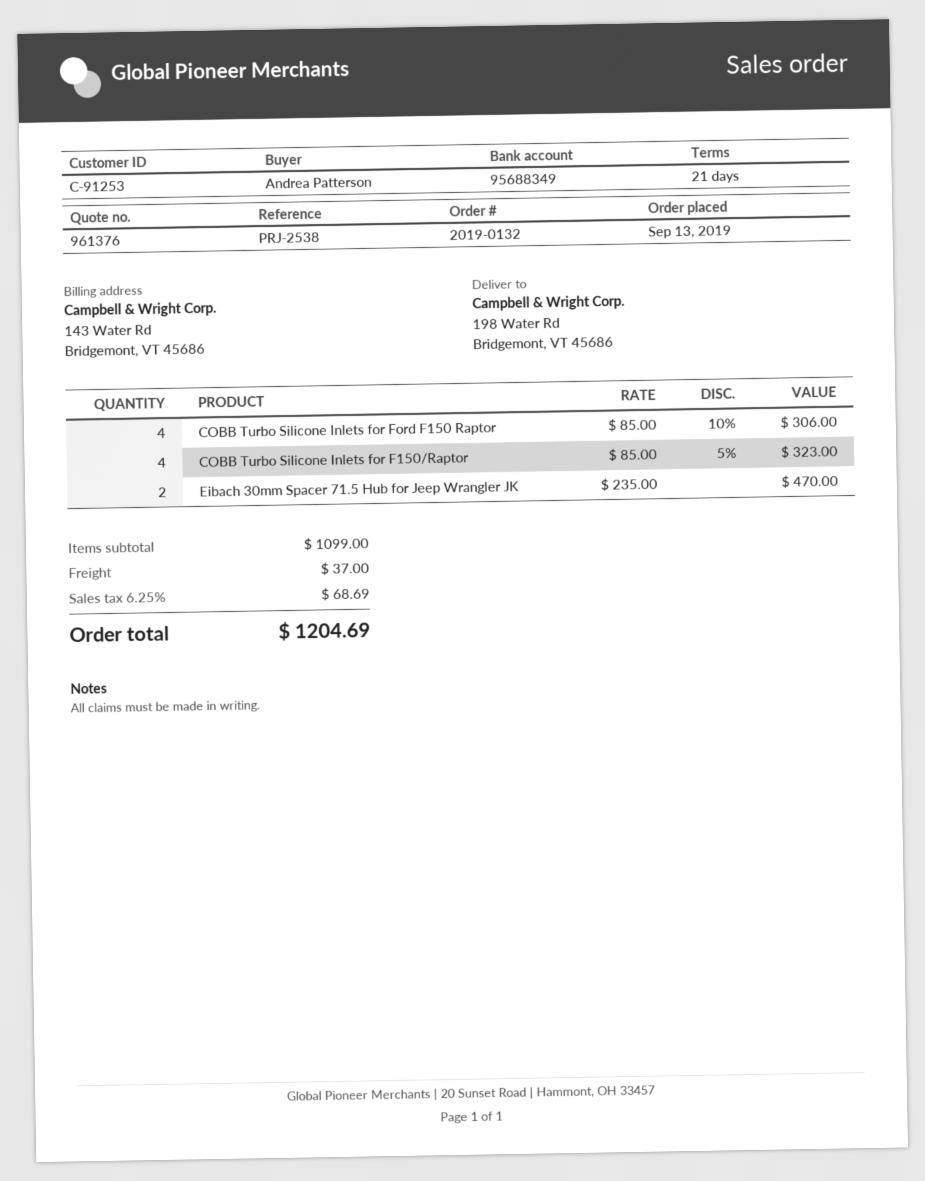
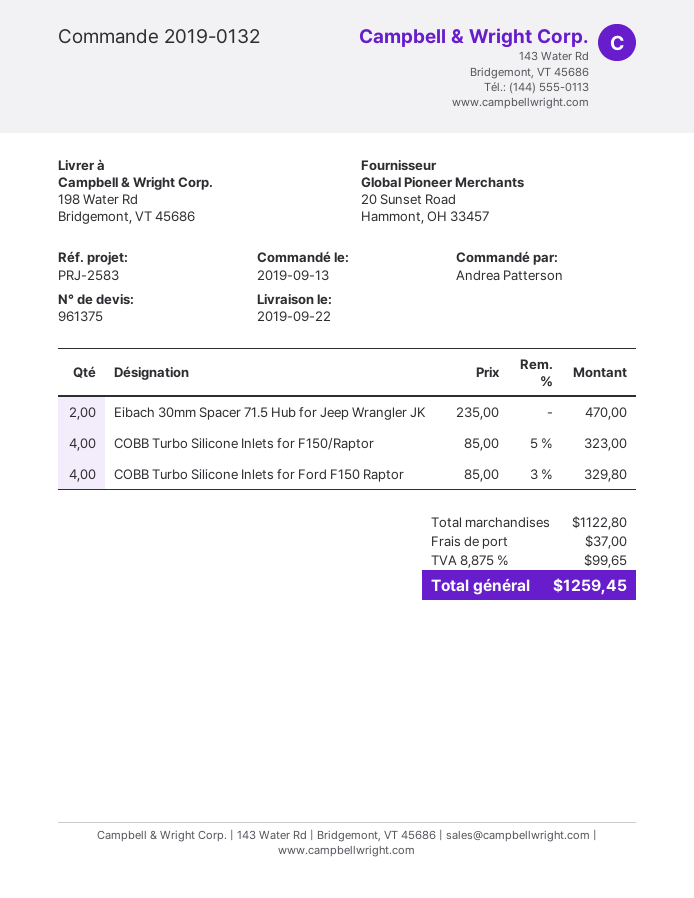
quote number: 961376 -> 961375
reference: PRJ-2538 -> PRJ-2583
COBB Turbo Silicone Inlets for Ford F150 Raptor: 4 x 85.00 - 10% = 306.00 -> 4 x 85.00 - 3% = 329.80
subtotal: 1099.00 -> 1122.80
tax: 6.25% = 68.69 -> 8.875% = 99.65
total: 1204.69 -> 1259.45

